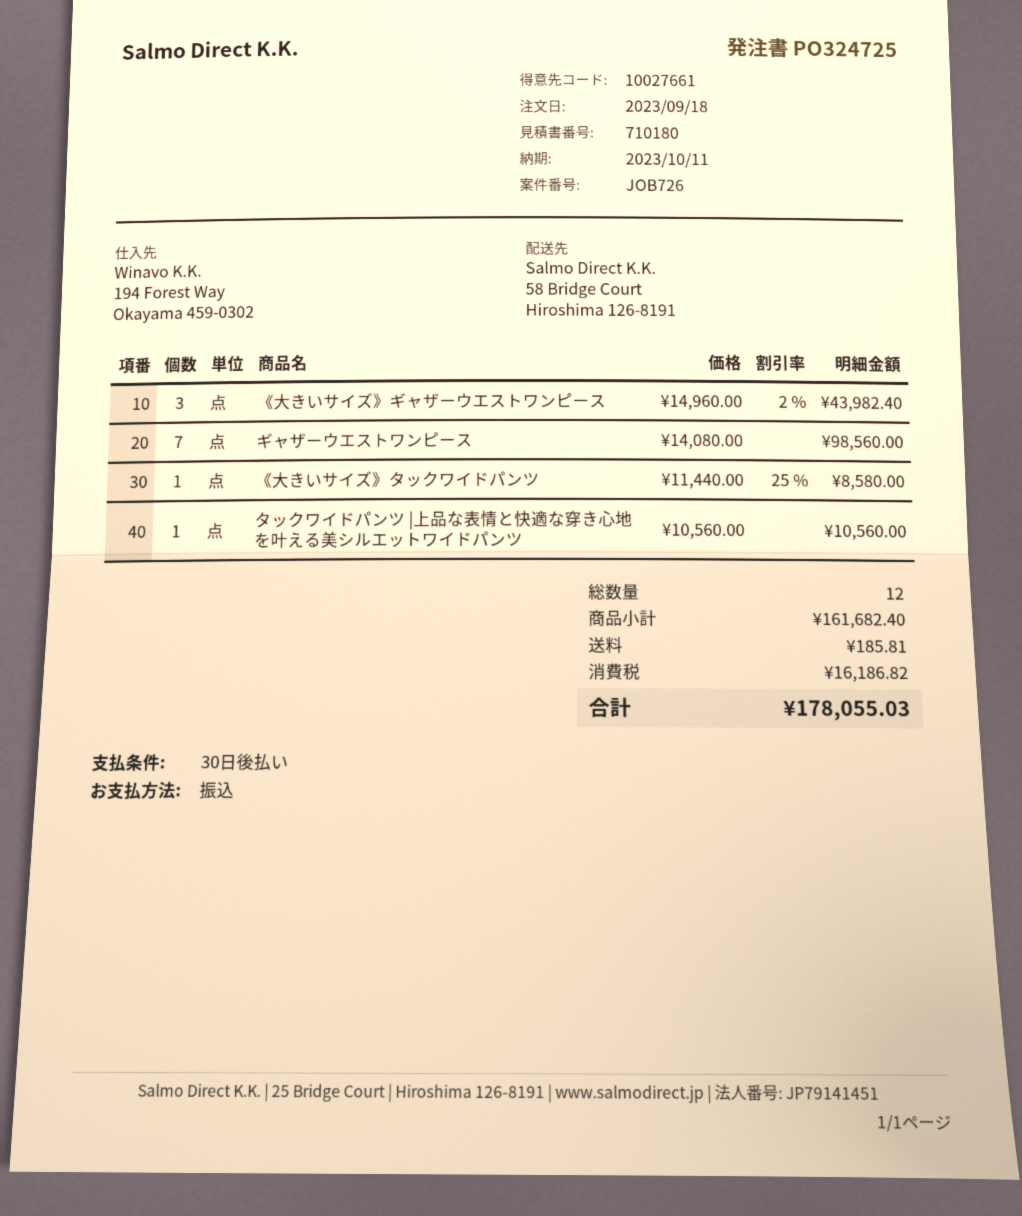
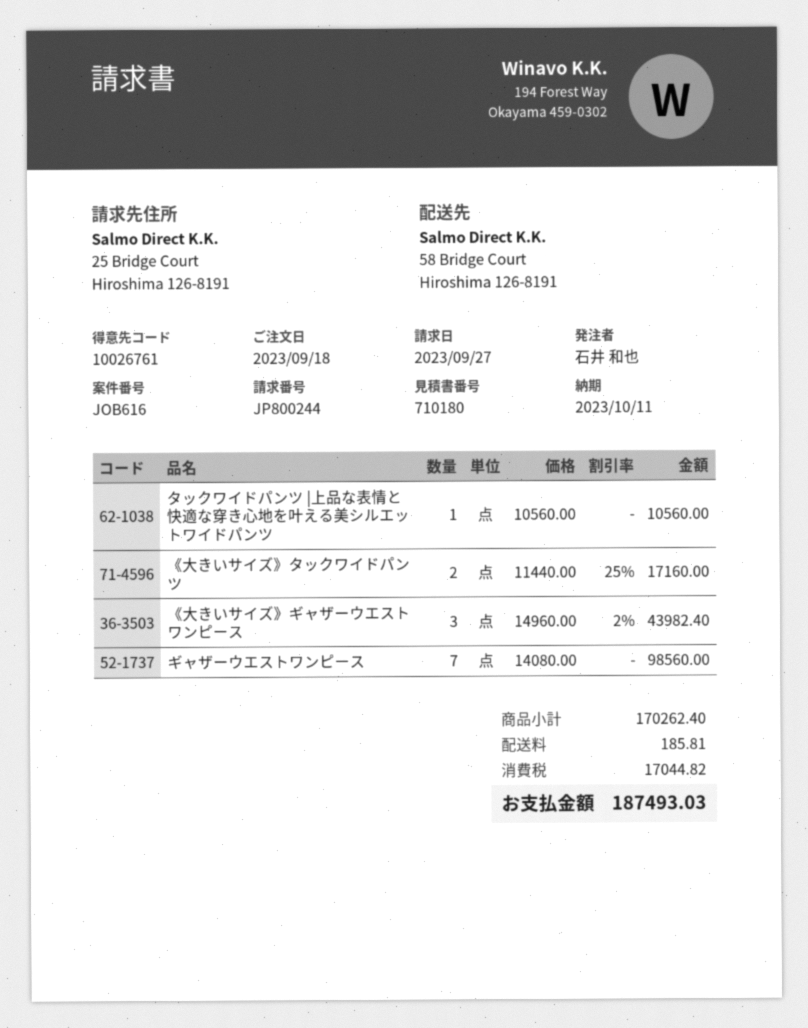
customer number: 10027661 -> 10026761
reference: JOB726 -> JOB616
《大きいサイズ》タックワイドパンツ: 1 x 11440.00 - 25% = 8580.00 -> 2 x 11440.00 - 25% = 17160.00
subtotal: 161682.40 -> 170262.40
tax: 16186.82 -> 17044.82
total: 178055.03 -> 187493.03

